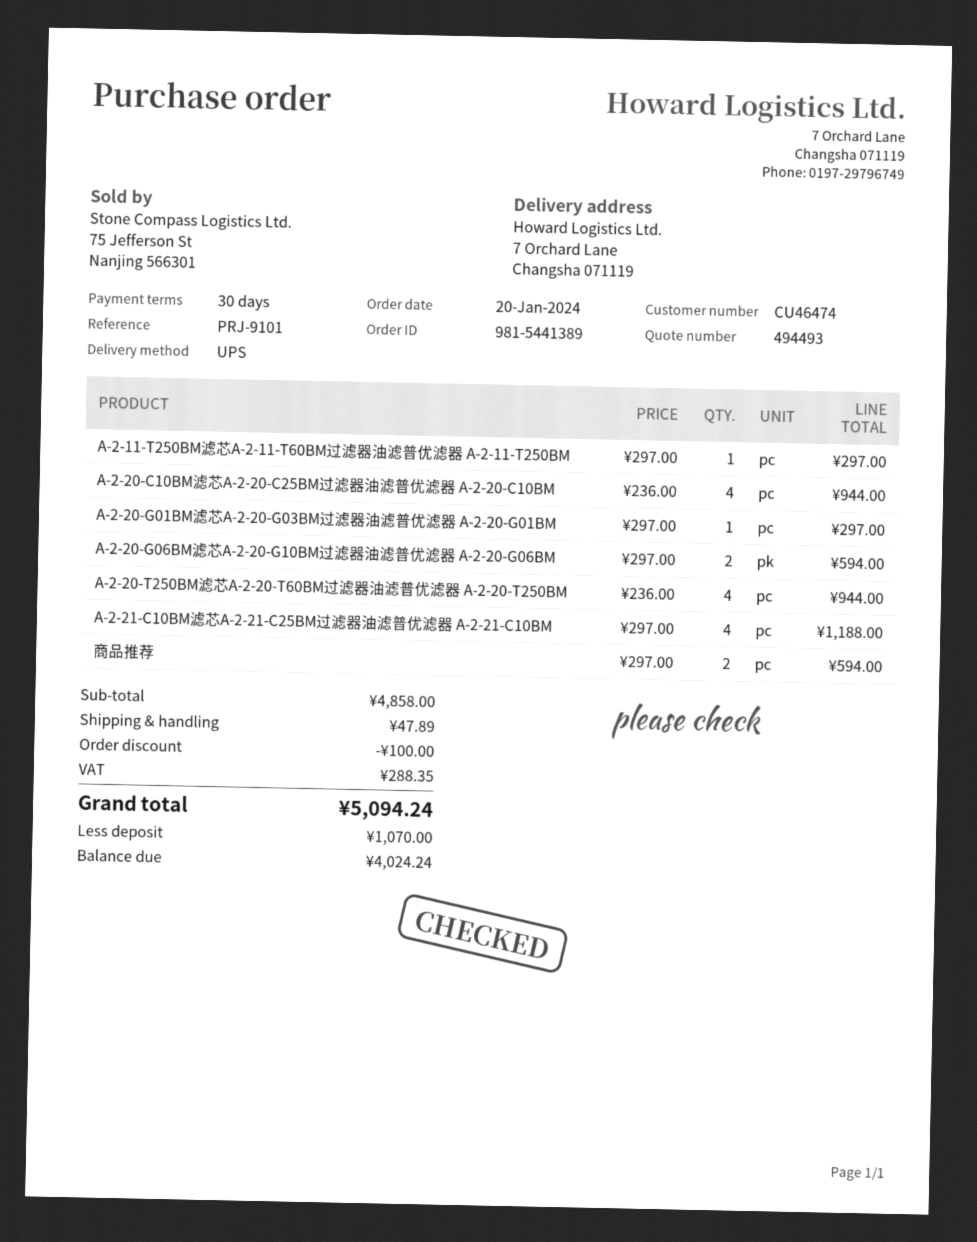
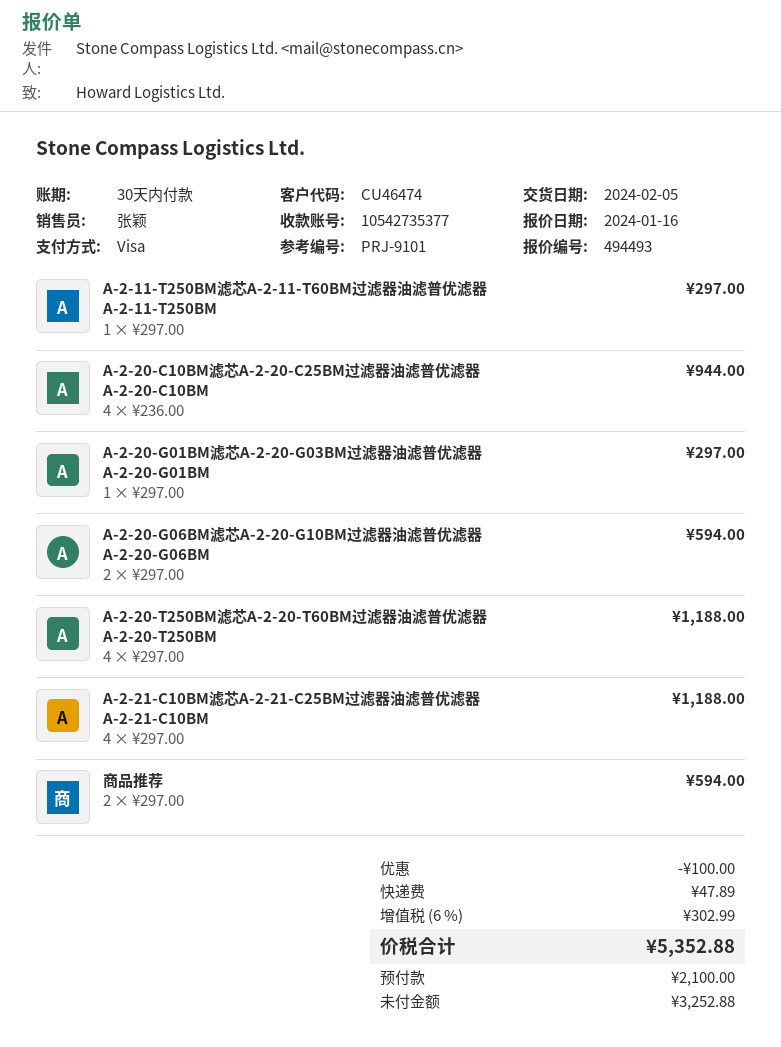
A-2-20-T250BM滤芯A-2-20-T60BM过滤器油滤普优滤器 A-2-20-T250BM: 4 x 236.00 = 944.00 -> 4 x 297.00 = 1188.00
tax: 288.35 -> 302.99
total: 5094.24 -> 5352.88
deposit: 1070.00 -> 2100.00
balance: 4024.24 -> 3252.88

